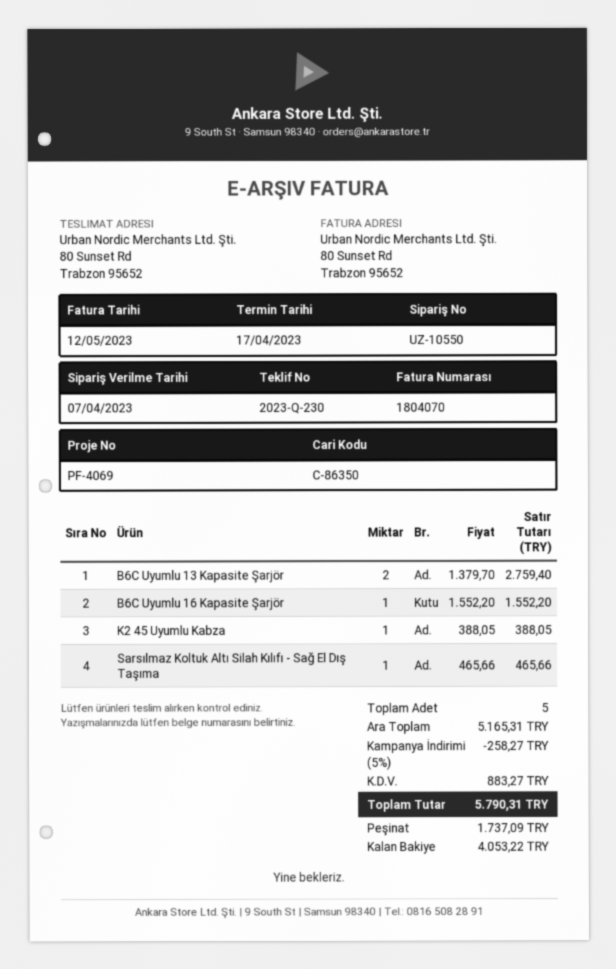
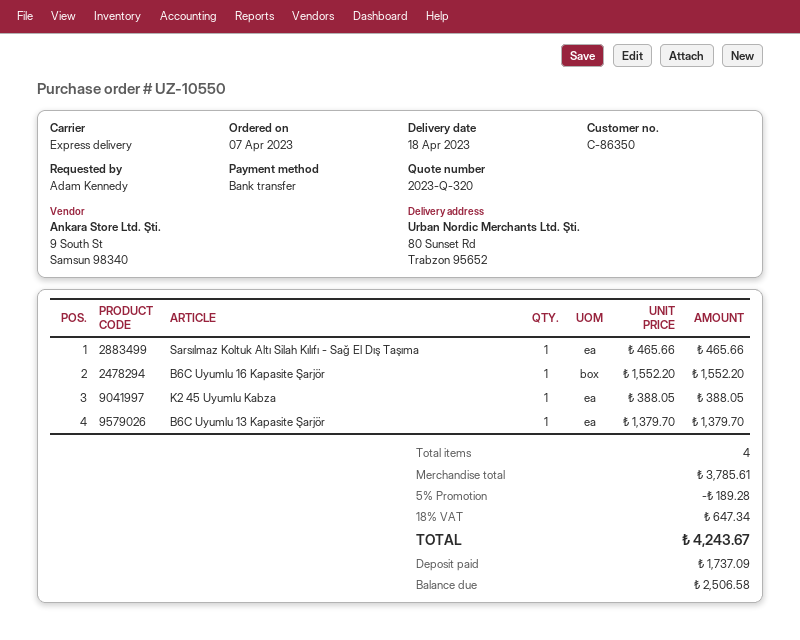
quote number: 2023-Q-230 -> 2023-Q-320
delivery date: 2023-04-17 -> 2023-04-18
B6C Uyumlu 13 Kapasite Şarjör: 2 x 1379.70 = 2759.40 -> 1 x 1379.70 = 1379.70
total quantity: 5 -> 4
subtotal: 5165.31 -> 3785.61
discount: 5% = 258.27 -> 5% = 189.28
tax: 883.27 -> 647.34
total: 5790.31 -> 4243.67
balance: 4053.22 -> 2506.58

